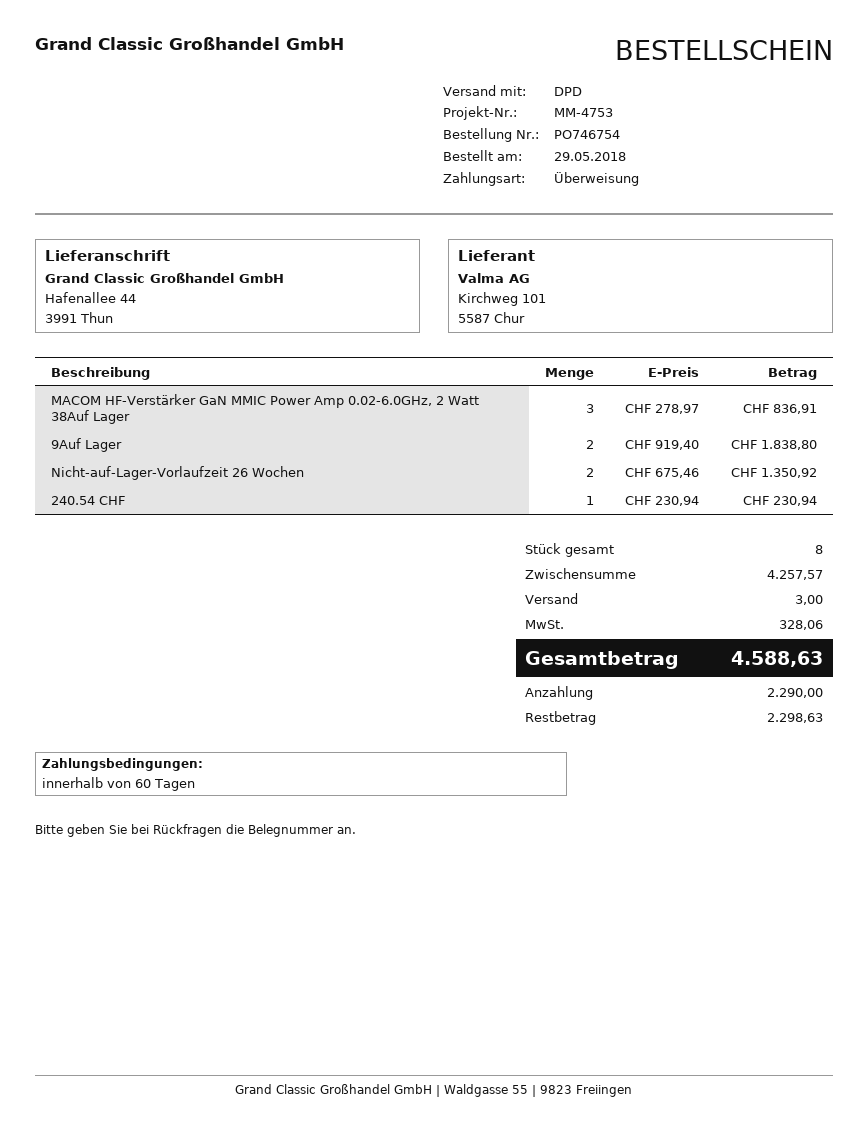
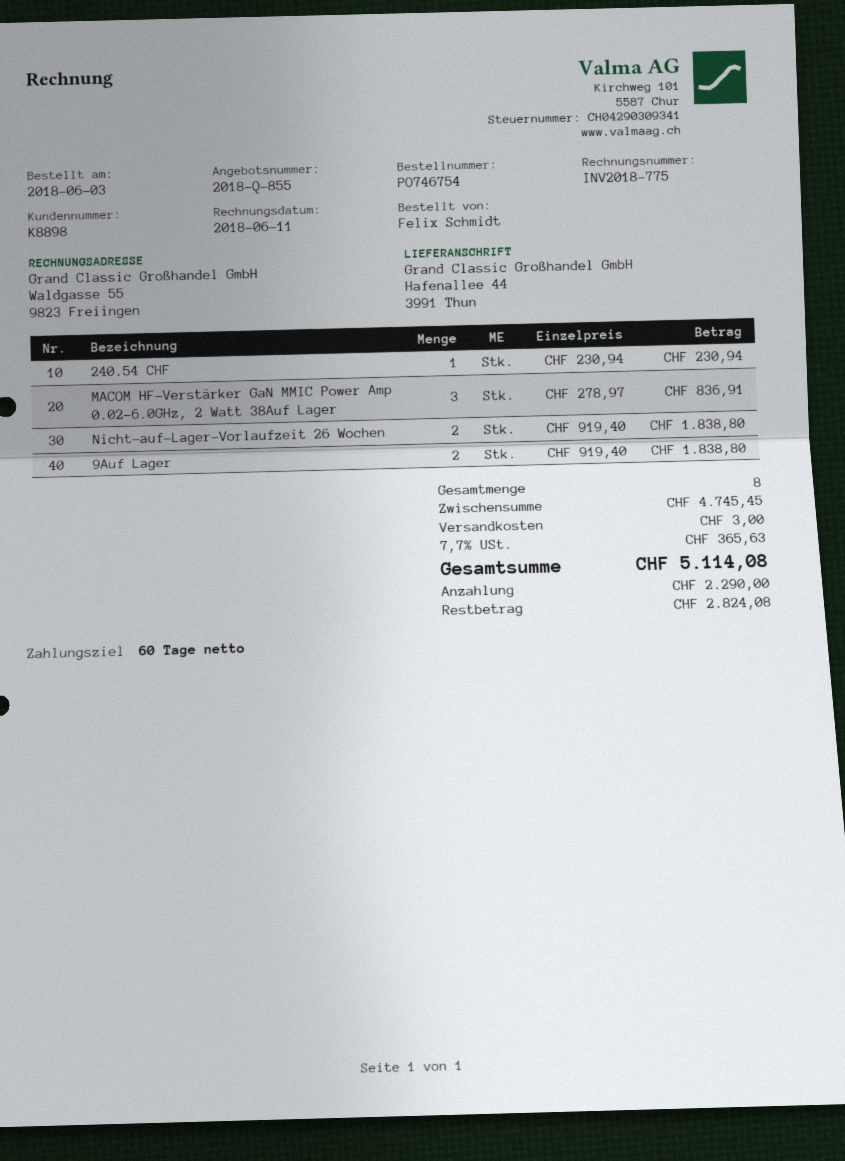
order date: 2018-05-29 -> 2018-06-03
Nicht-auf-Lager-Vorlaufzeit 26 Wochen: 2 x 675.46 = 1350.92 -> 2 x 919.40 = 1838.80
subtotal: 4257.57 -> 4745.45
tax: 328.06 -> 365.63
total: 4588.63 -> 5114.08
balance: 2298.63 -> 2824.08

